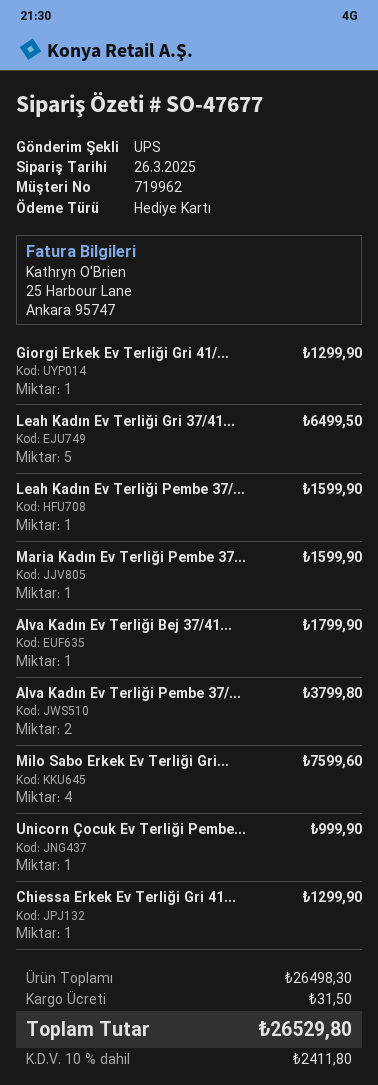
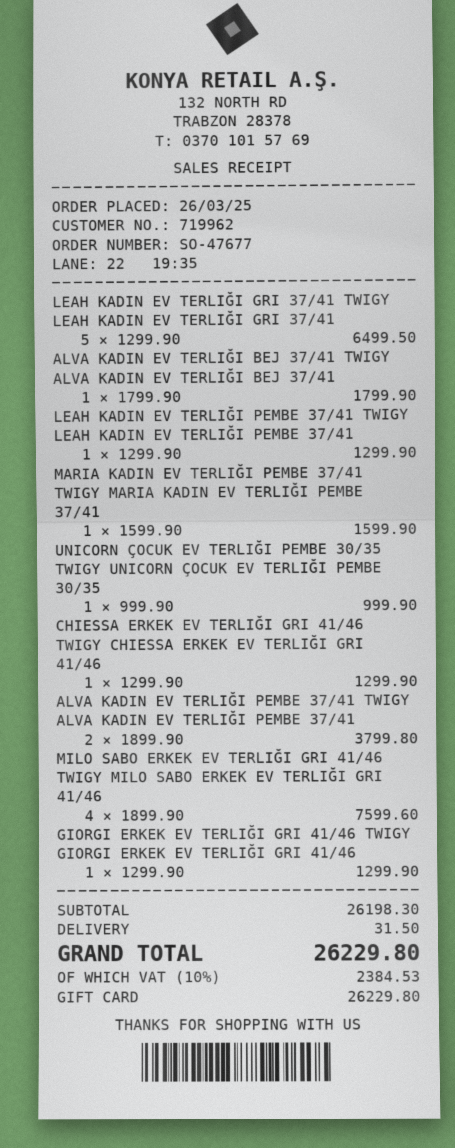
Leah Kadın Ev Terliği Pembe 37/...: 1 for 1599.90 -> 1 for 1299.90
subtotal: 26498.30 -> 26198.30
tax: 10% = 2411.80 -> 10% = 2384.53
total: 26529.80 -> 26229.80

